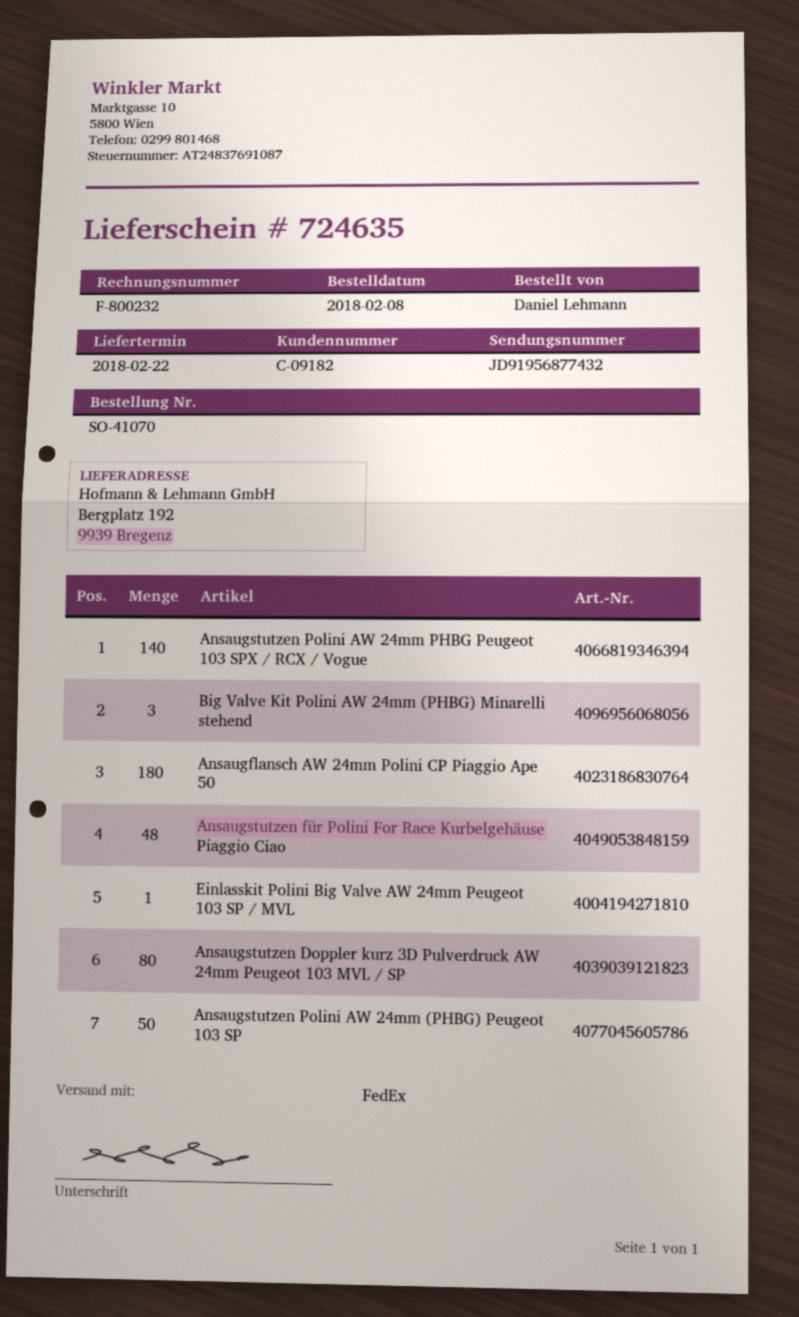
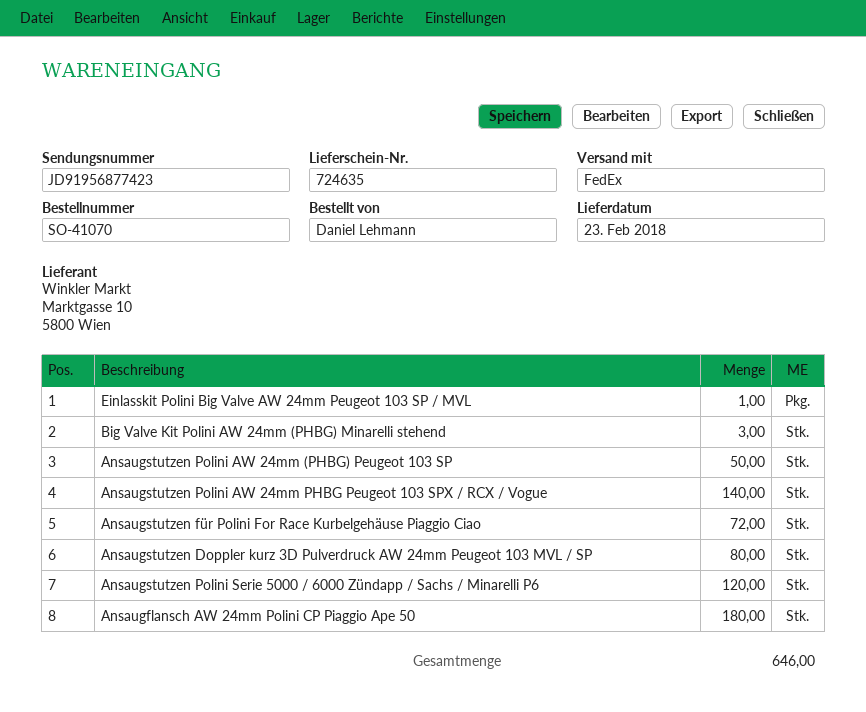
delivery date: 2018-02-22 -> 2018-02-23
tracking number: JD91956877432 -> JD91956877423
Ansaugstutzen für Polini For Race Kurbelgehäuse Piaggio Ciao: 48 -> 72
Ansaugstutzen Polini Serie 5000 / 6000 Zündapp / Sachs / Minarelli P6: none -> 120

